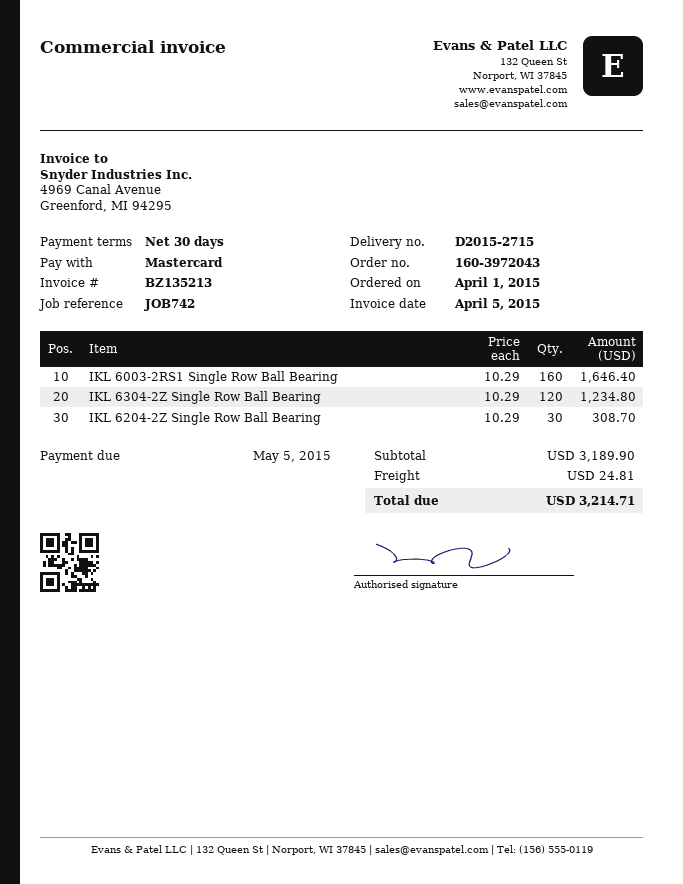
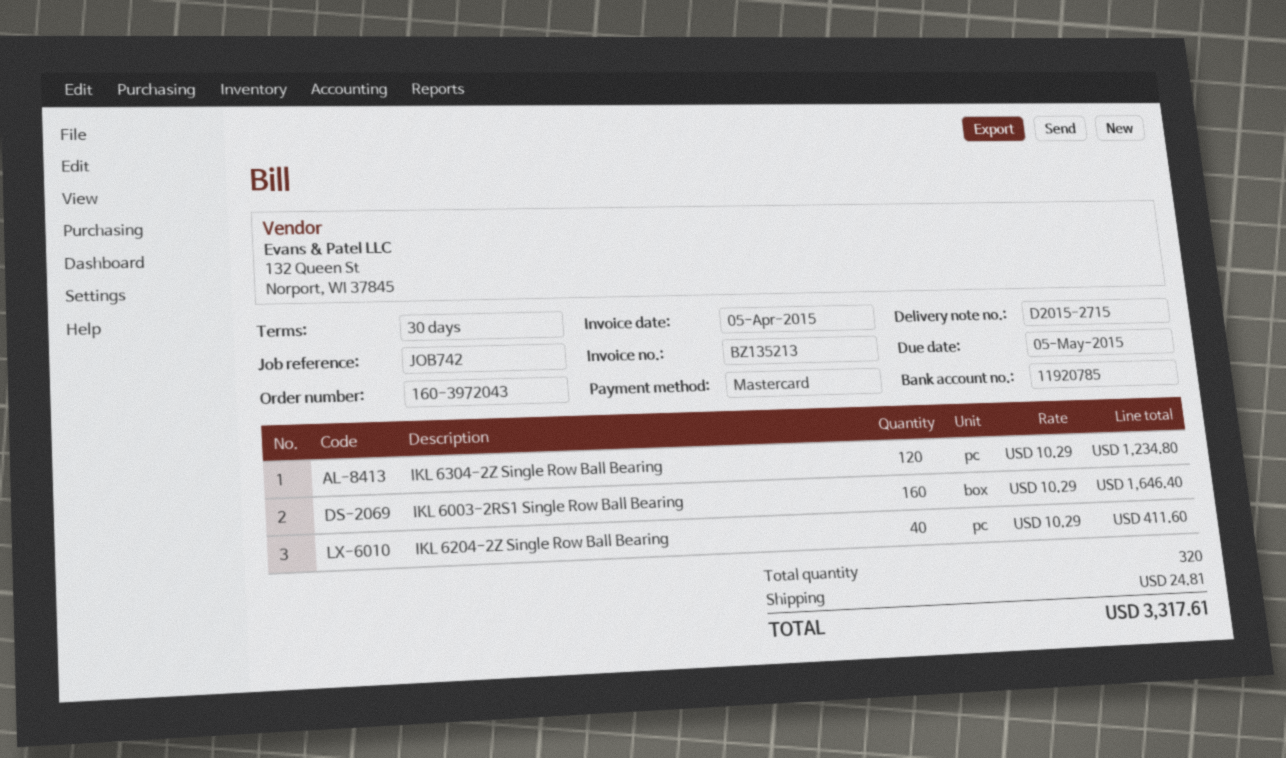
IKL 6204-2Z Single Row Ball Bearing: 30 x 10.29 = 308.70 -> 40 x 10.29 = 411.60
total: 3214.71 -> 3317.61

